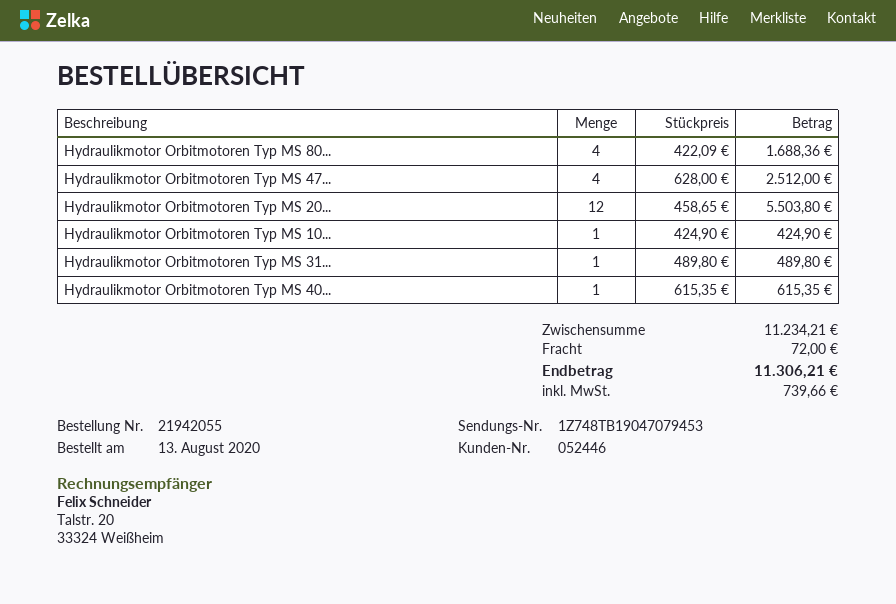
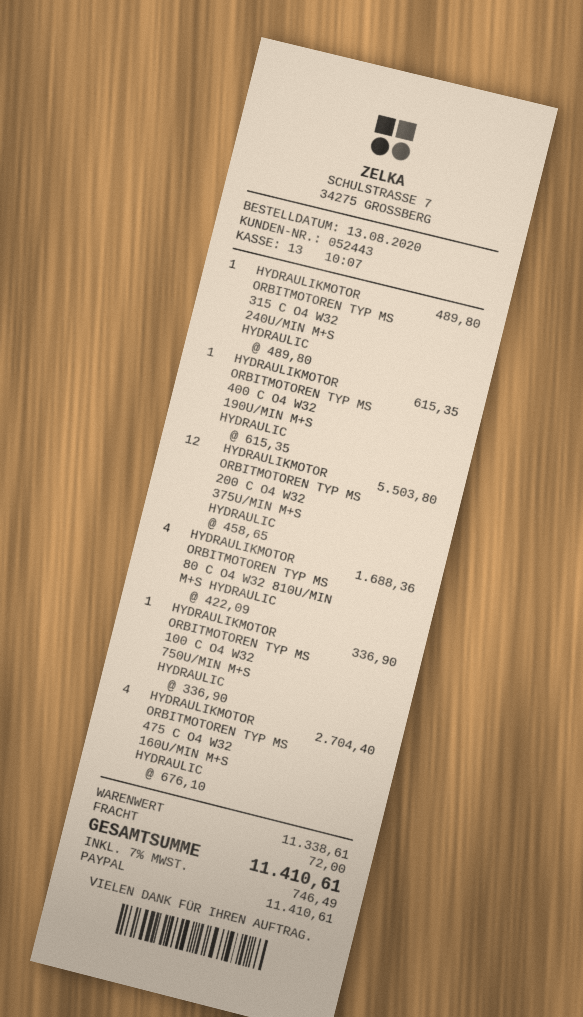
customer number: 052446 -> 052443
Hydraulikmotor Orbitmotoren Typ MS 47...: 4 x 628.00 = 2512.00 -> 4 x 676.10 = 2704.40
Hydraulikmotor Orbitmotoren Typ MS 10...: 1 x 424.90 = 424.90 -> 1 x 336.90 = 336.90
subtotal: 11234.21 -> 11338.61
tax: 739.66 -> 746.49
total: 11306.21 -> 11410.61

